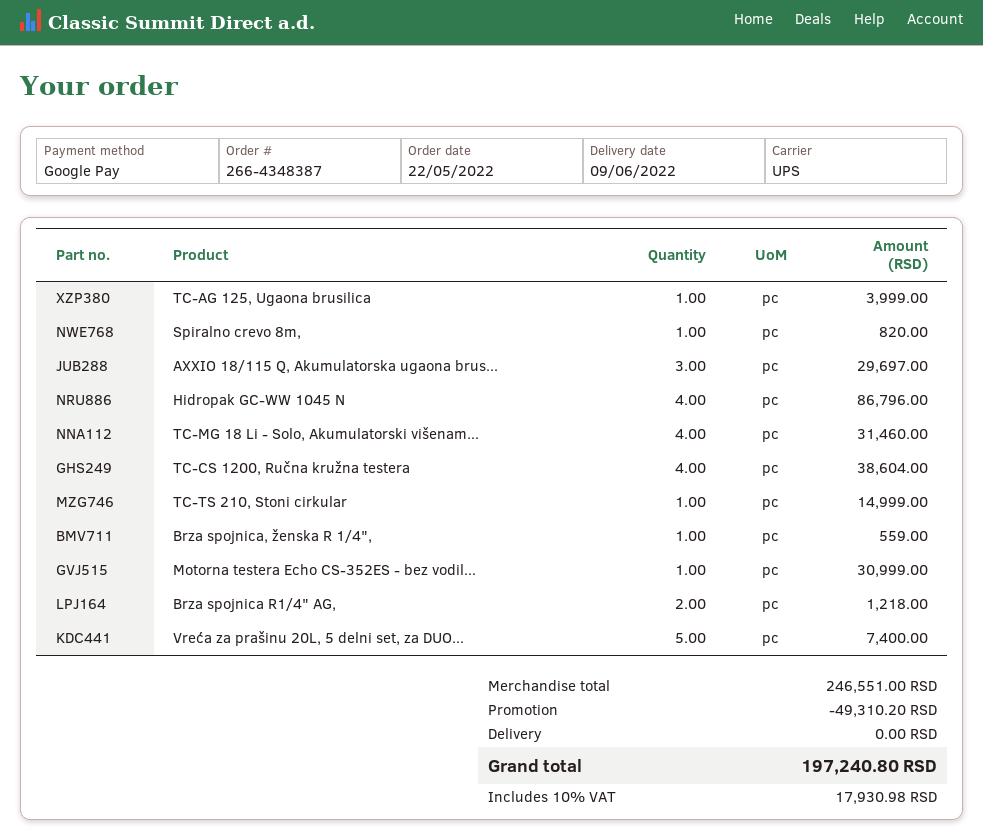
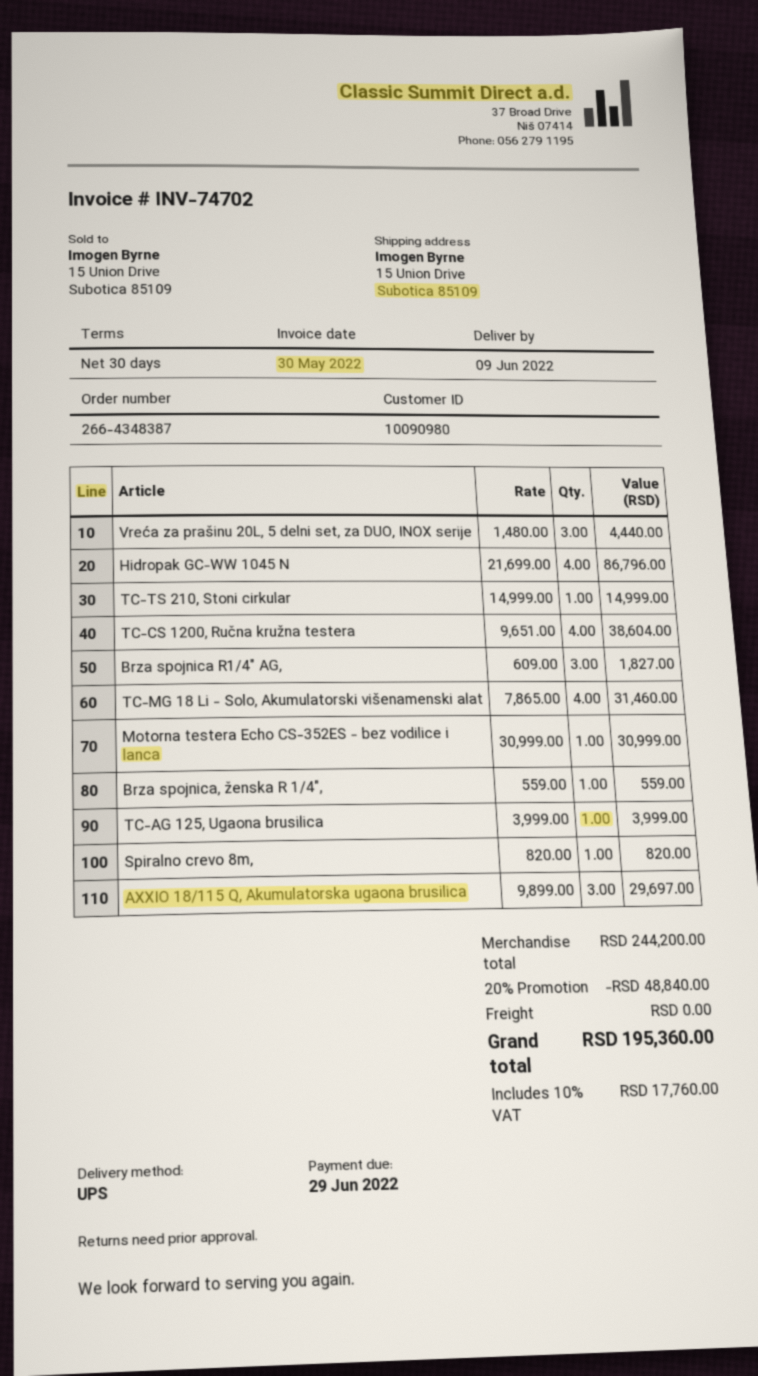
Brza spojnica R1/4" AG,: 2 for 1218.00 -> 3 for 1827.00
Vreća za prašinu 20L, 5 delni set, za DUO...: 5 for 7400.00 -> 3 for 4440.00
subtotal: 246551.00 -> 244200.00
discount: 49310.20 -> 48840.00
tax: 10% = 17930.98 -> 10% = 17760.00
total: 197240.80 -> 195360.00

